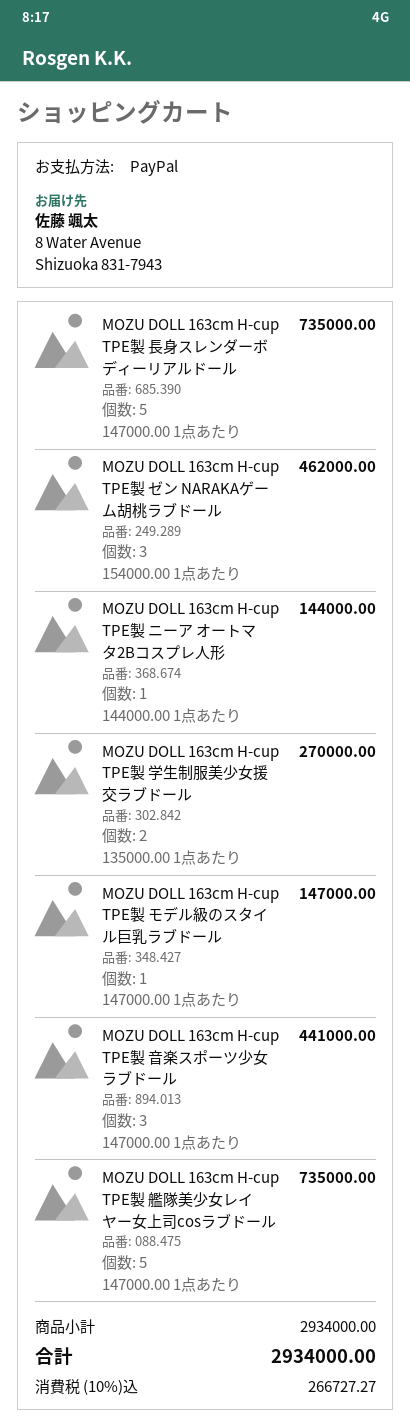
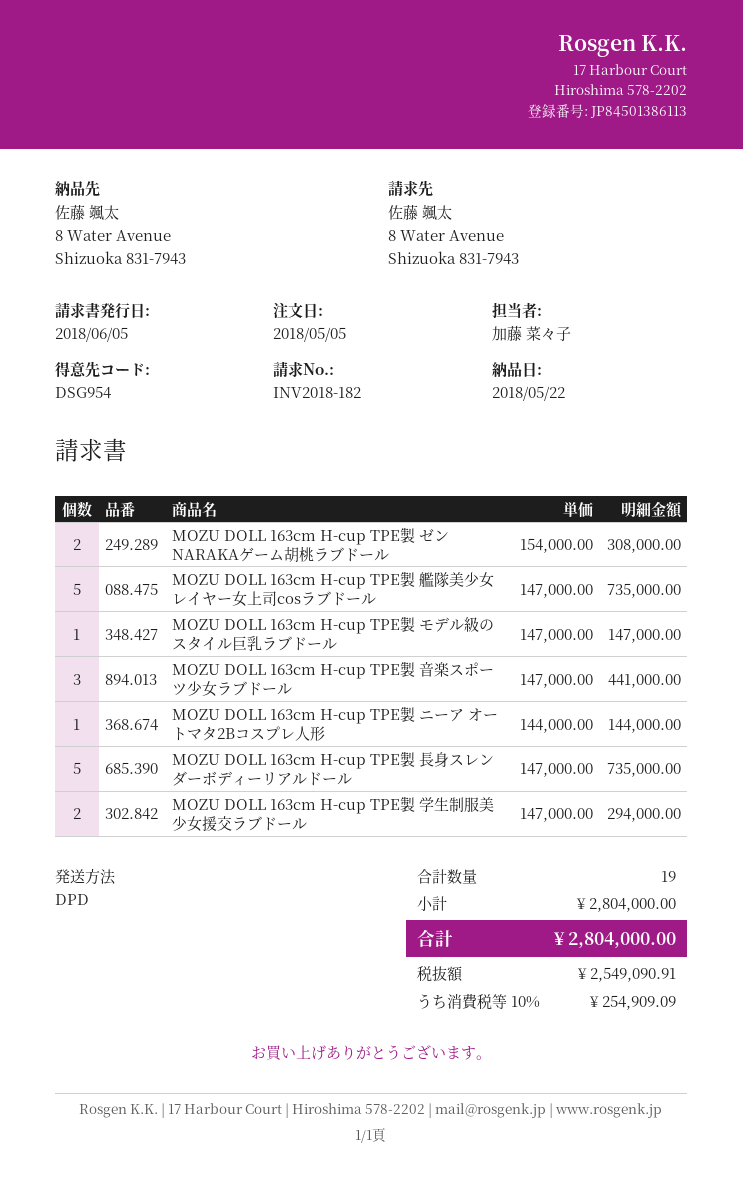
MOZU DOLL 163cm H-cup TPE製 ゼン NARAKAゲーム胡桃ラブドール: 3 x 154000.00 = 462000.00 -> 2 x 154000.00 = 308000.00
MOZU DOLL 163cm H-cup TPE製 学生制服美少女援交ラブドール: 2 x 135000.00 = 270000.00 -> 2 x 147000.00 = 294000.00
subtotal: 2934000.00 -> 2804000.00
tax: 10% = 266727.27 -> 10% = 254909.09
total: 2934000.00 -> 2804000.00

